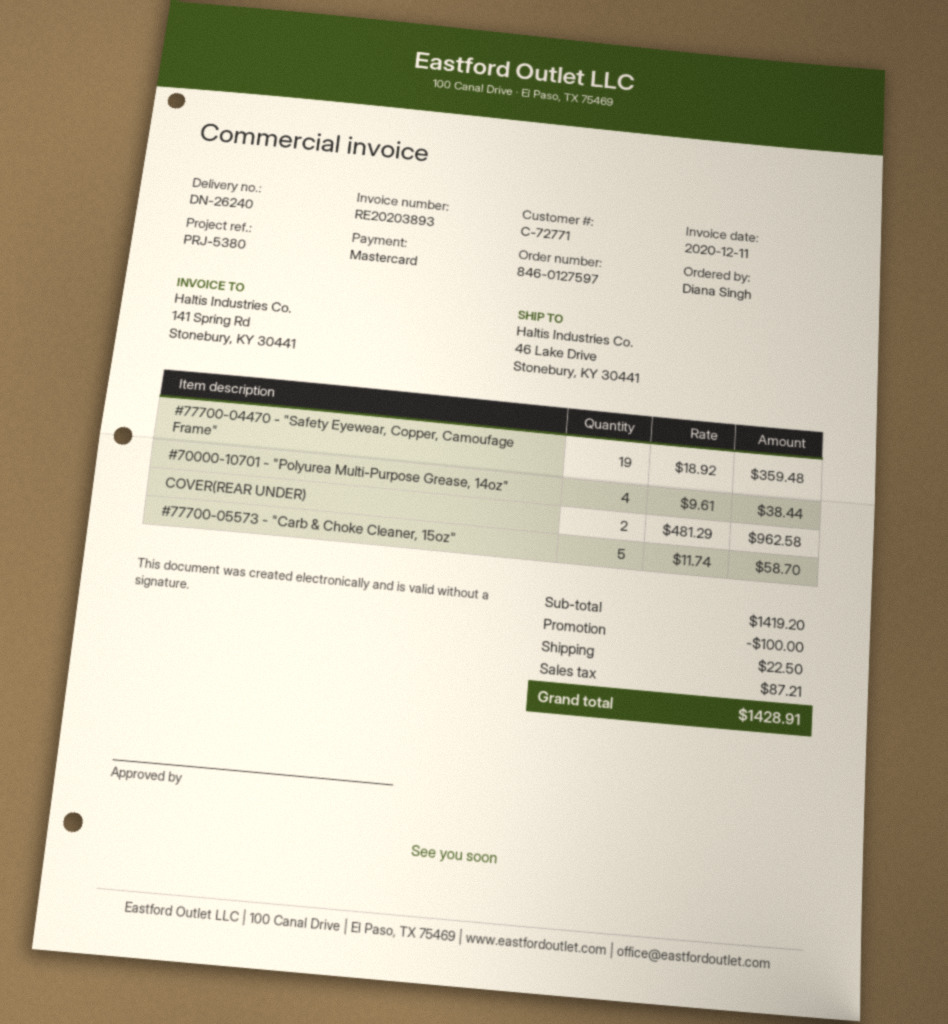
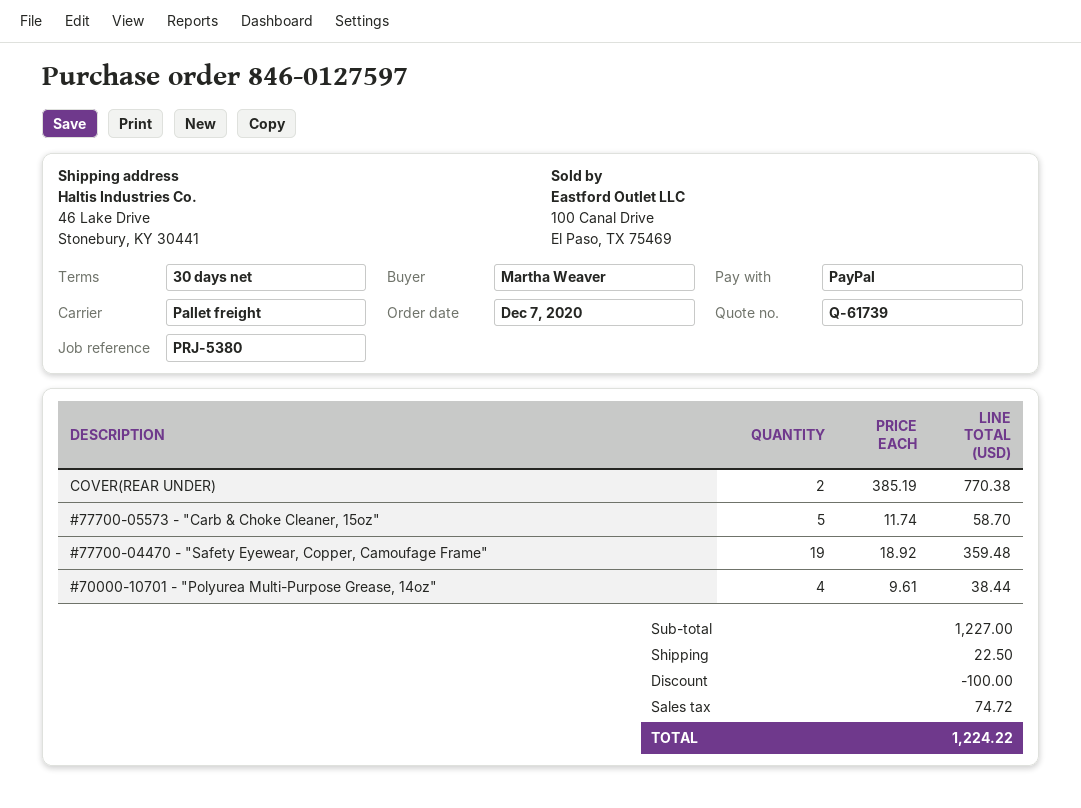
ordered by: Diana Singh -> Martha Weaver
payment method: Mastercard -> PayPal
COVER(REAR UNDER): 2 x 481.29 = 962.58 -> 2 x 385.19 = 770.38
subtotal: 1419.20 -> 1227.00
tax: 87.21 -> 74.72
total: 1428.91 -> 1224.22

